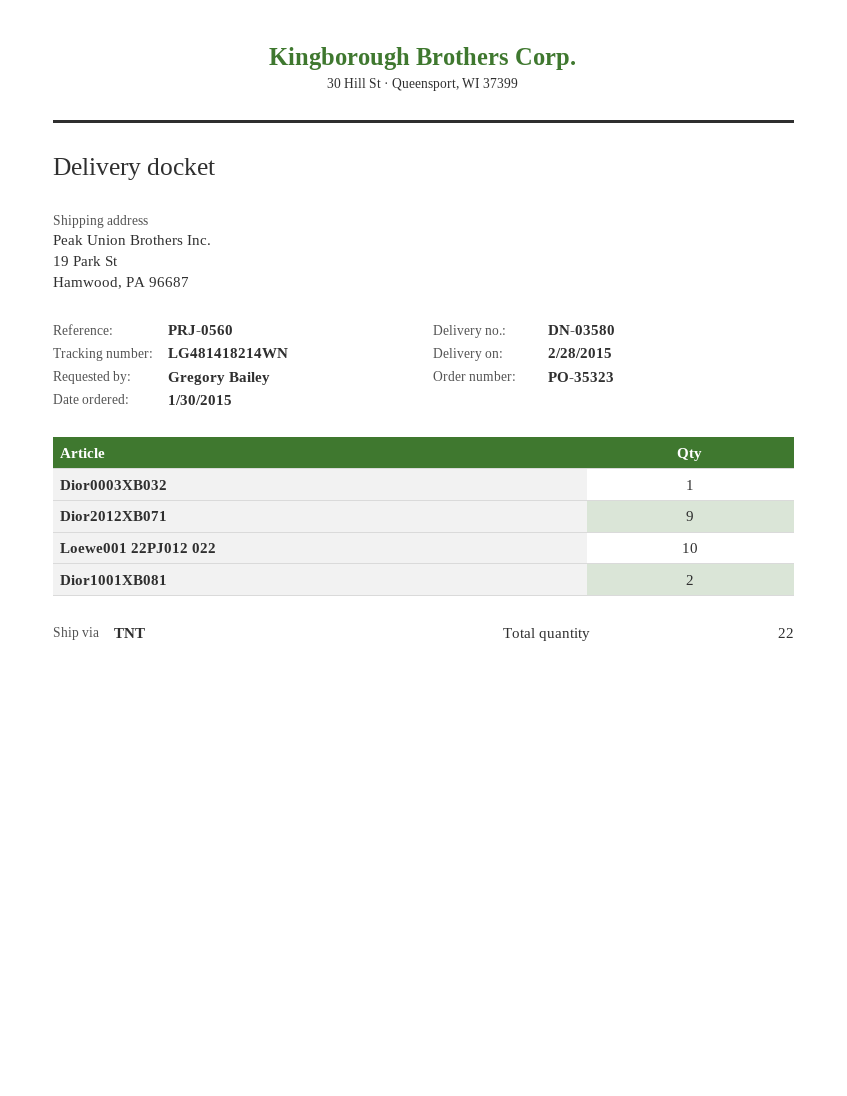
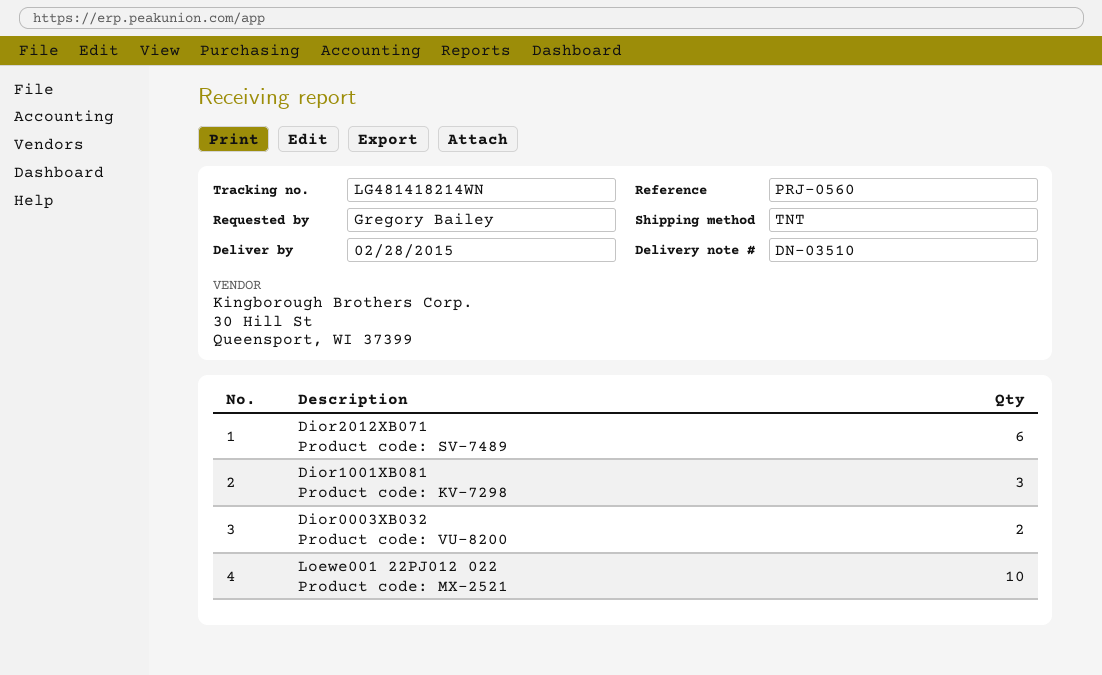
delivery note number: DN-03580 -> DN-03510
Dior0003XB032: 1 -> 2
Dior2012XB071: 9 -> 6
Dior1001XB081: 2 -> 3

